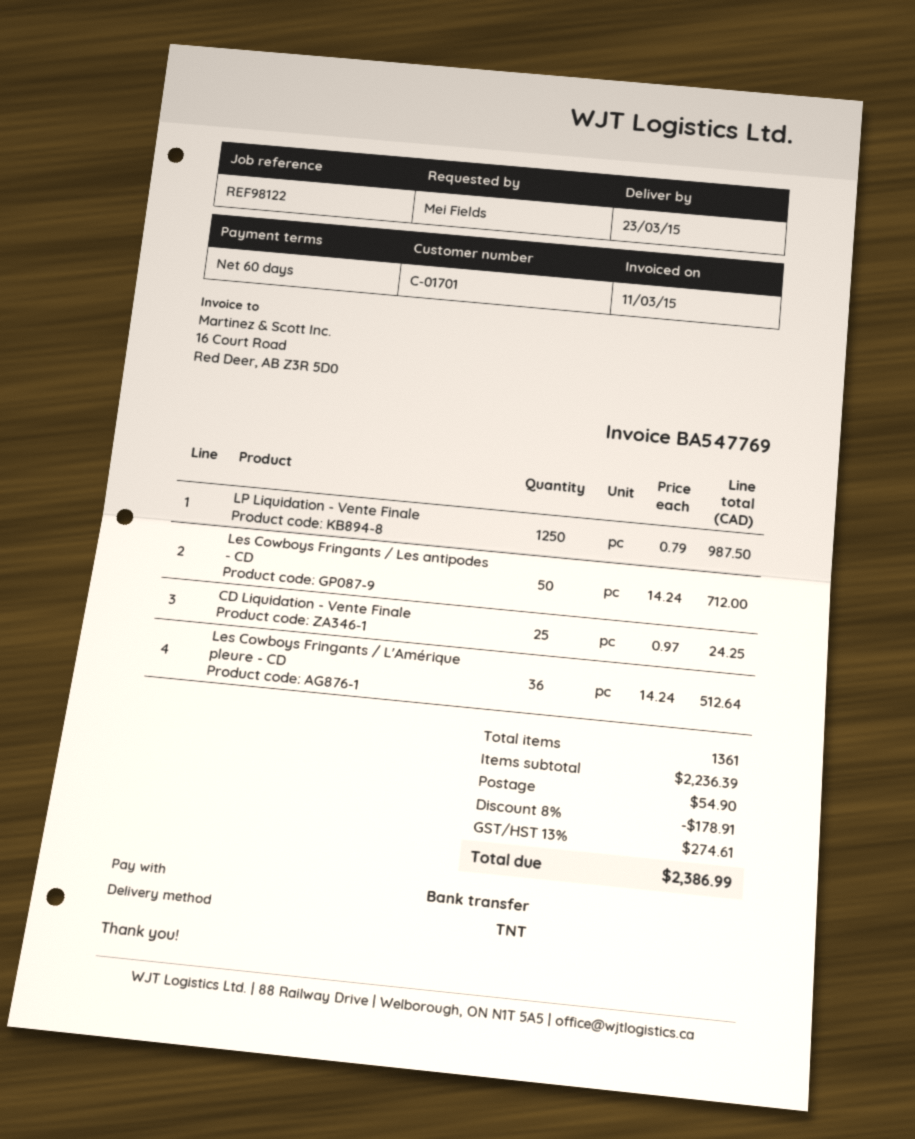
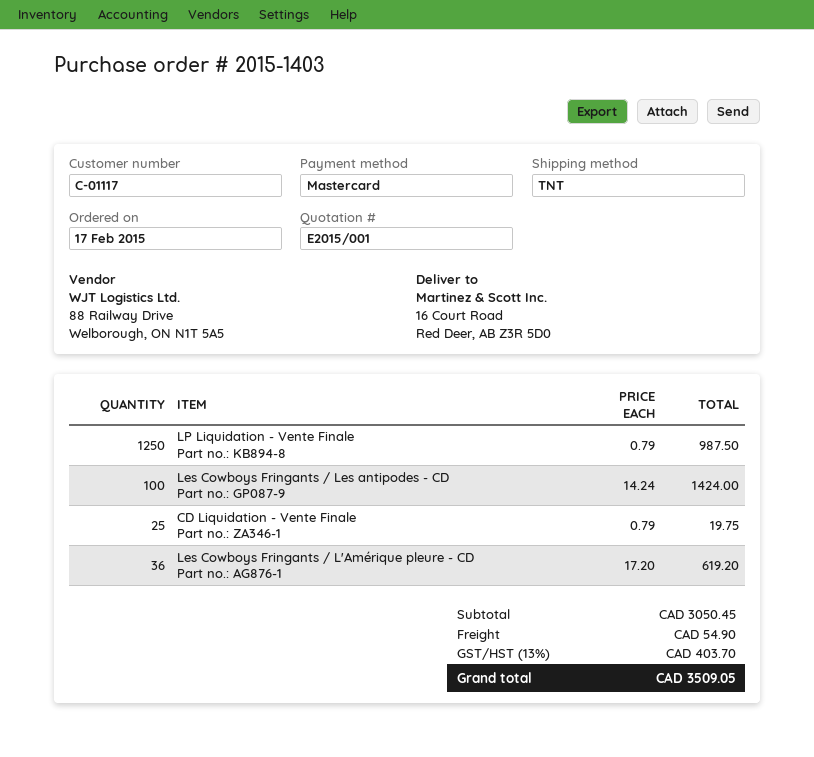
customer number: C-01701 -> C-01117
payment method: bank transfer -> Mastercard
Les Cowboys Fringants / Les antipodes - CD: 50 x 14.24 = 712.00 -> 100 x 14.24 = 1424.00
CD Liquidation - Vente Finale: 25 x 0.97 = 24.25 -> 25 x 0.79 = 19.75
Les Cowboys Fringants / L'Amérique pleure - CD: 36 x 14.24 = 512.64 -> 36 x 17.20 = 619.20
subtotal: 2236.39 -> 3050.45
discount: 8% = 178.91 -> none
tax: 13% = 274.61 -> 13% = 403.70
total: 2386.99 -> 3509.05

